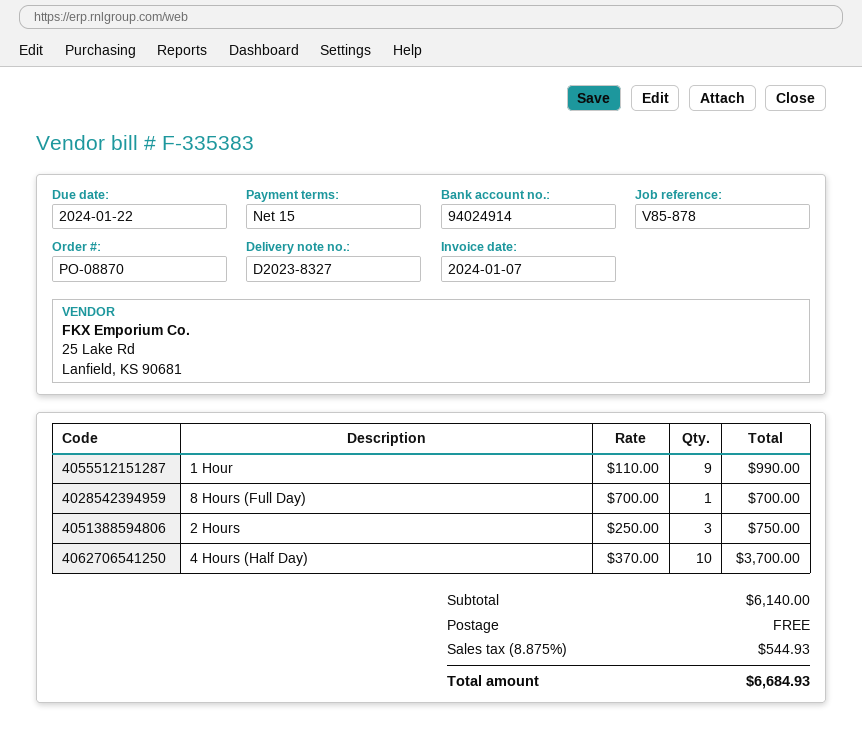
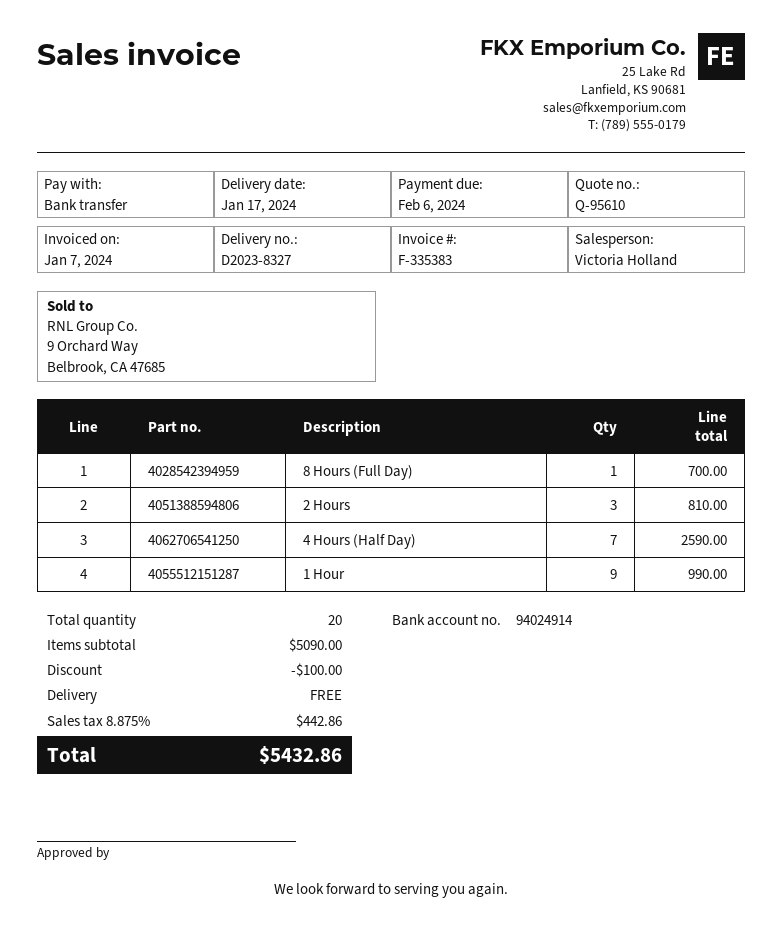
due date: 2024-01-22 -> 2024-02-06
2 Hours: 3 for 750.00 -> 3 for 810.00
4 Hours (Half Day): 10 for 3700.00 -> 7 for 2590.00
subtotal: 6140.00 -> 5090.00
discount: none -> 100.00
tax: 8.875% = 544.93 -> 8.875% = 442.86
total: 6684.93 -> 5432.86

